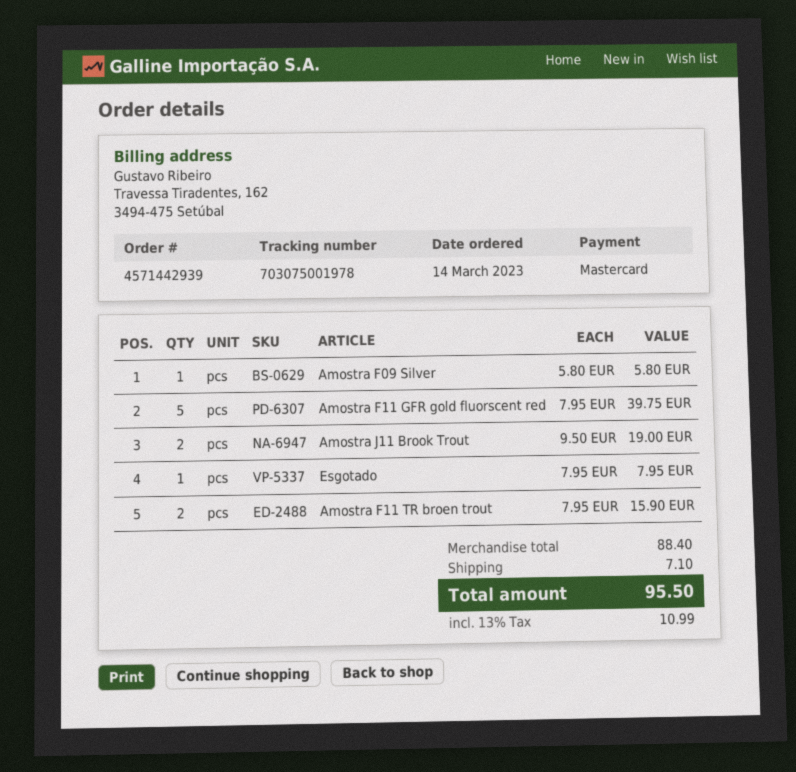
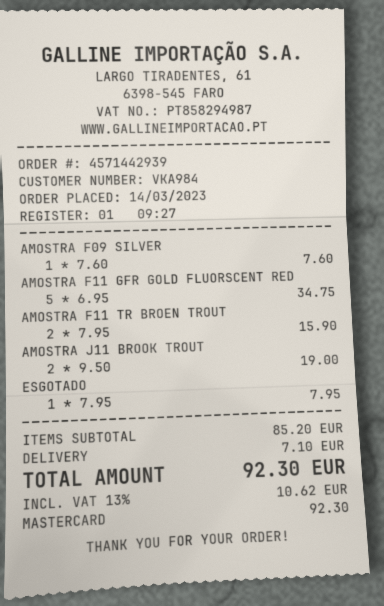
Amostra F09 Silver: 1 x 5.80 = 5.80 -> 1 x 7.60 = 7.60
Amostra F11 GFR gold fluorscent red: 5 x 7.95 = 39.75 -> 5 x 6.95 = 34.75
subtotal: 88.40 -> 85.20
tax: 13% = 10.99 -> 13% = 10.62
total: 95.50 -> 92.30

